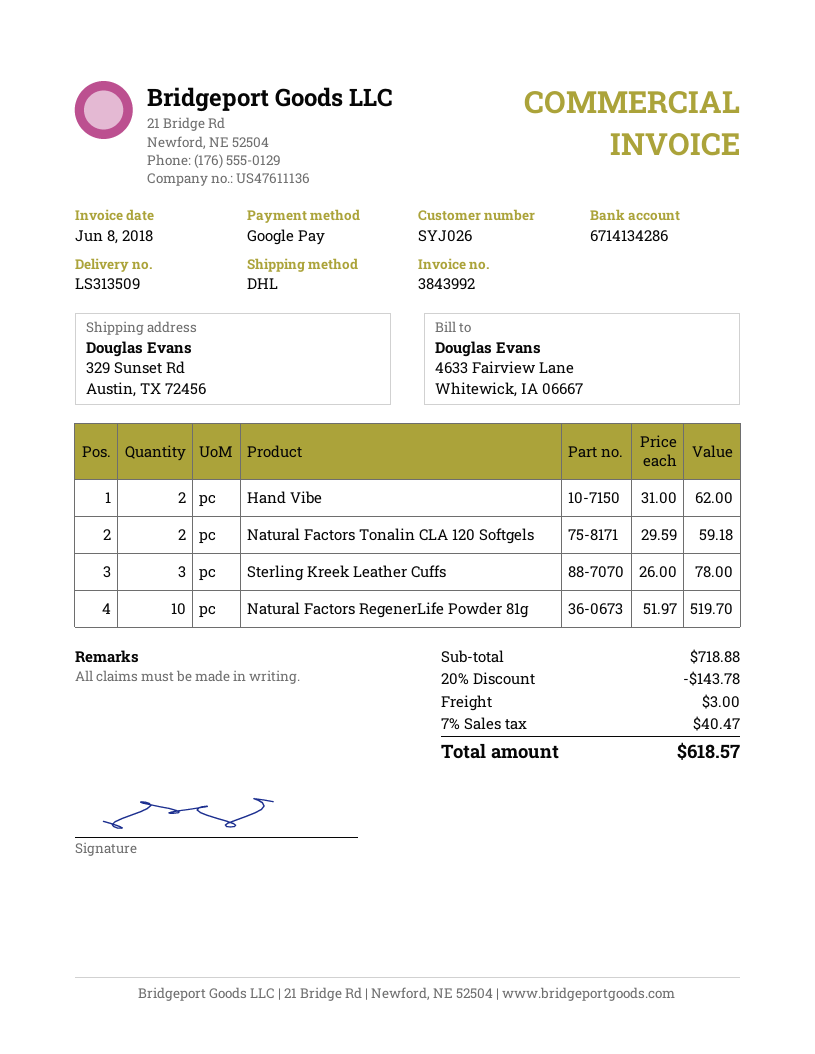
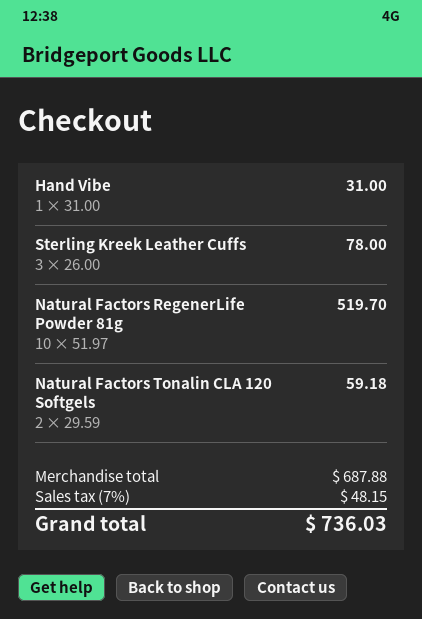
Hand Vibe: 2 x 31.00 = 62.00 -> 1 x 31.00 = 31.00
subtotal: 718.88 -> 687.88
discount: 20% = 143.78 -> none
shipping: 3.00 -> none
tax: 7% = 40.47 -> 7% = 48.15
total: 618.57 -> 736.03

